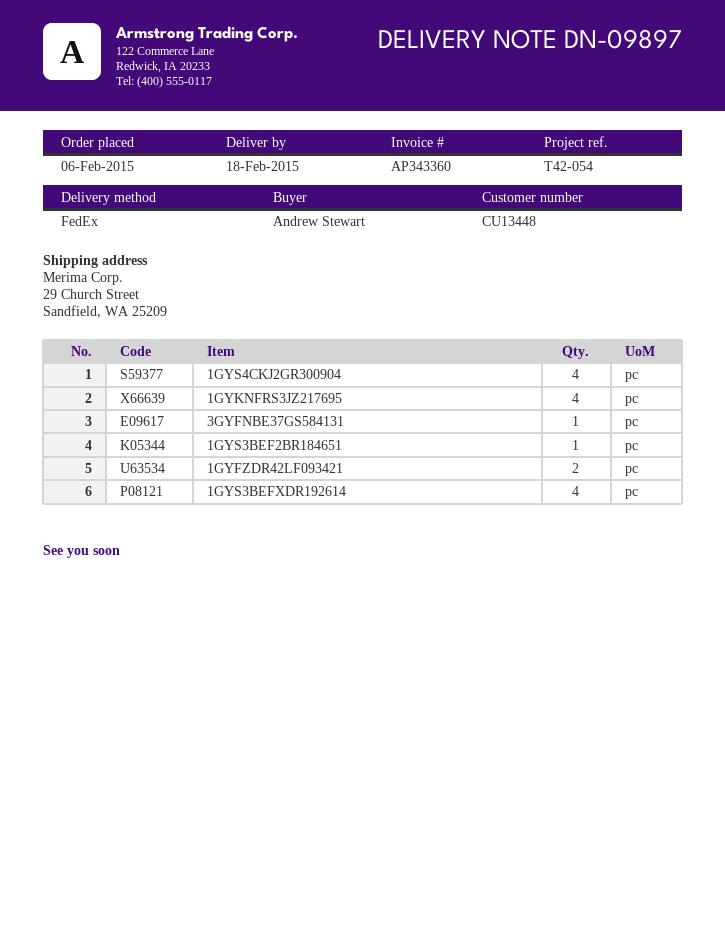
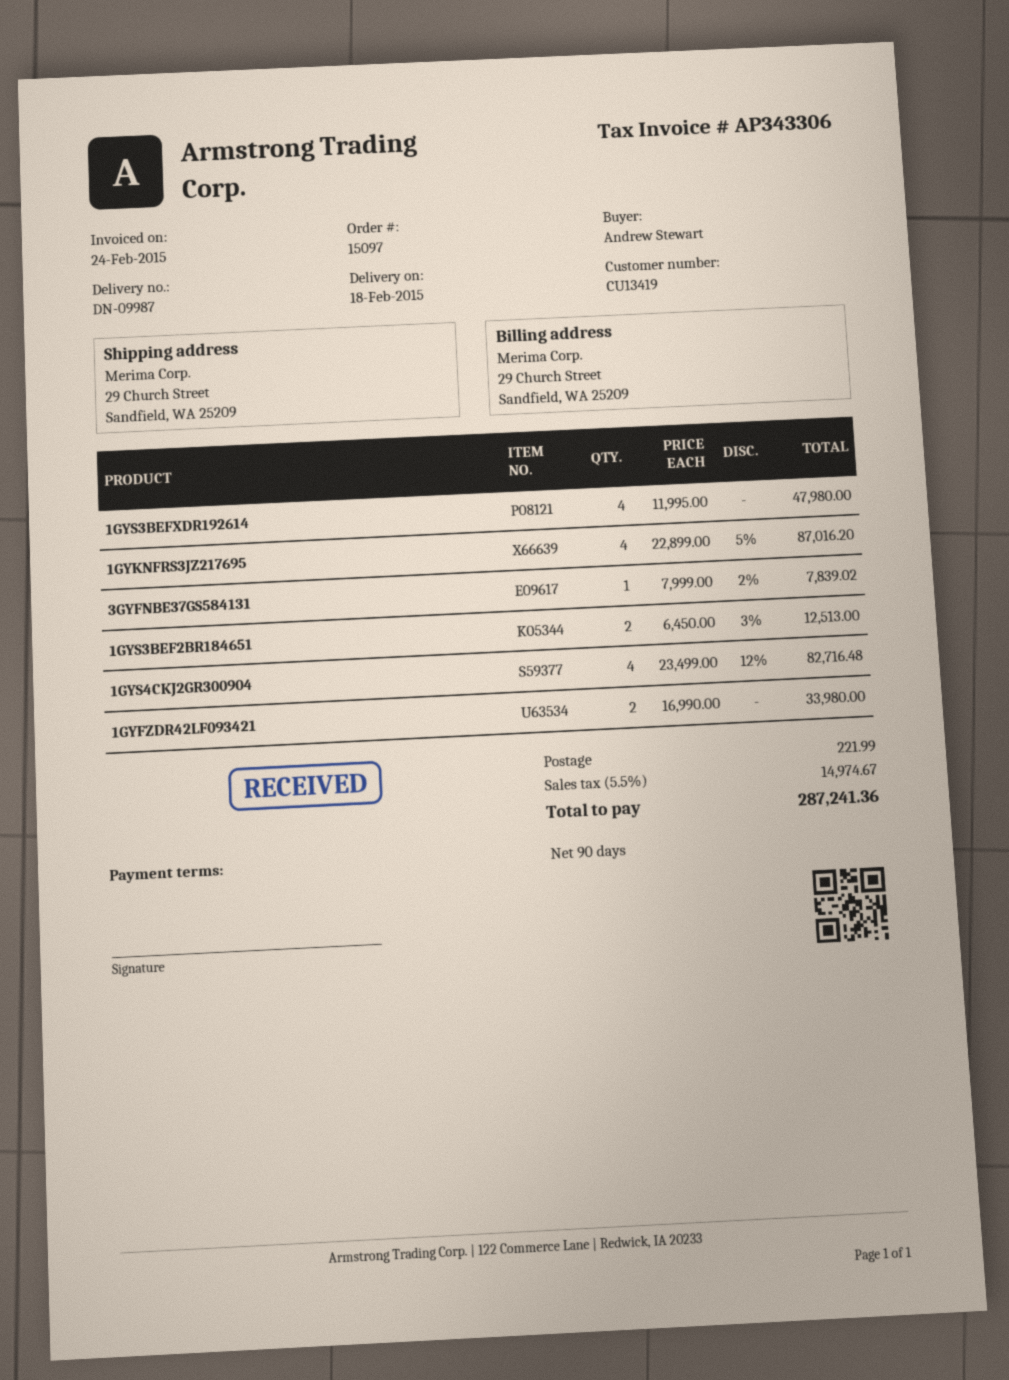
delivery note number: DN-09897 -> DN-09987
invoice number: AP343360 -> AP343306
customer number: CU13448 -> CU13419
1GYS3BEF2BR184651: 1 -> 2

